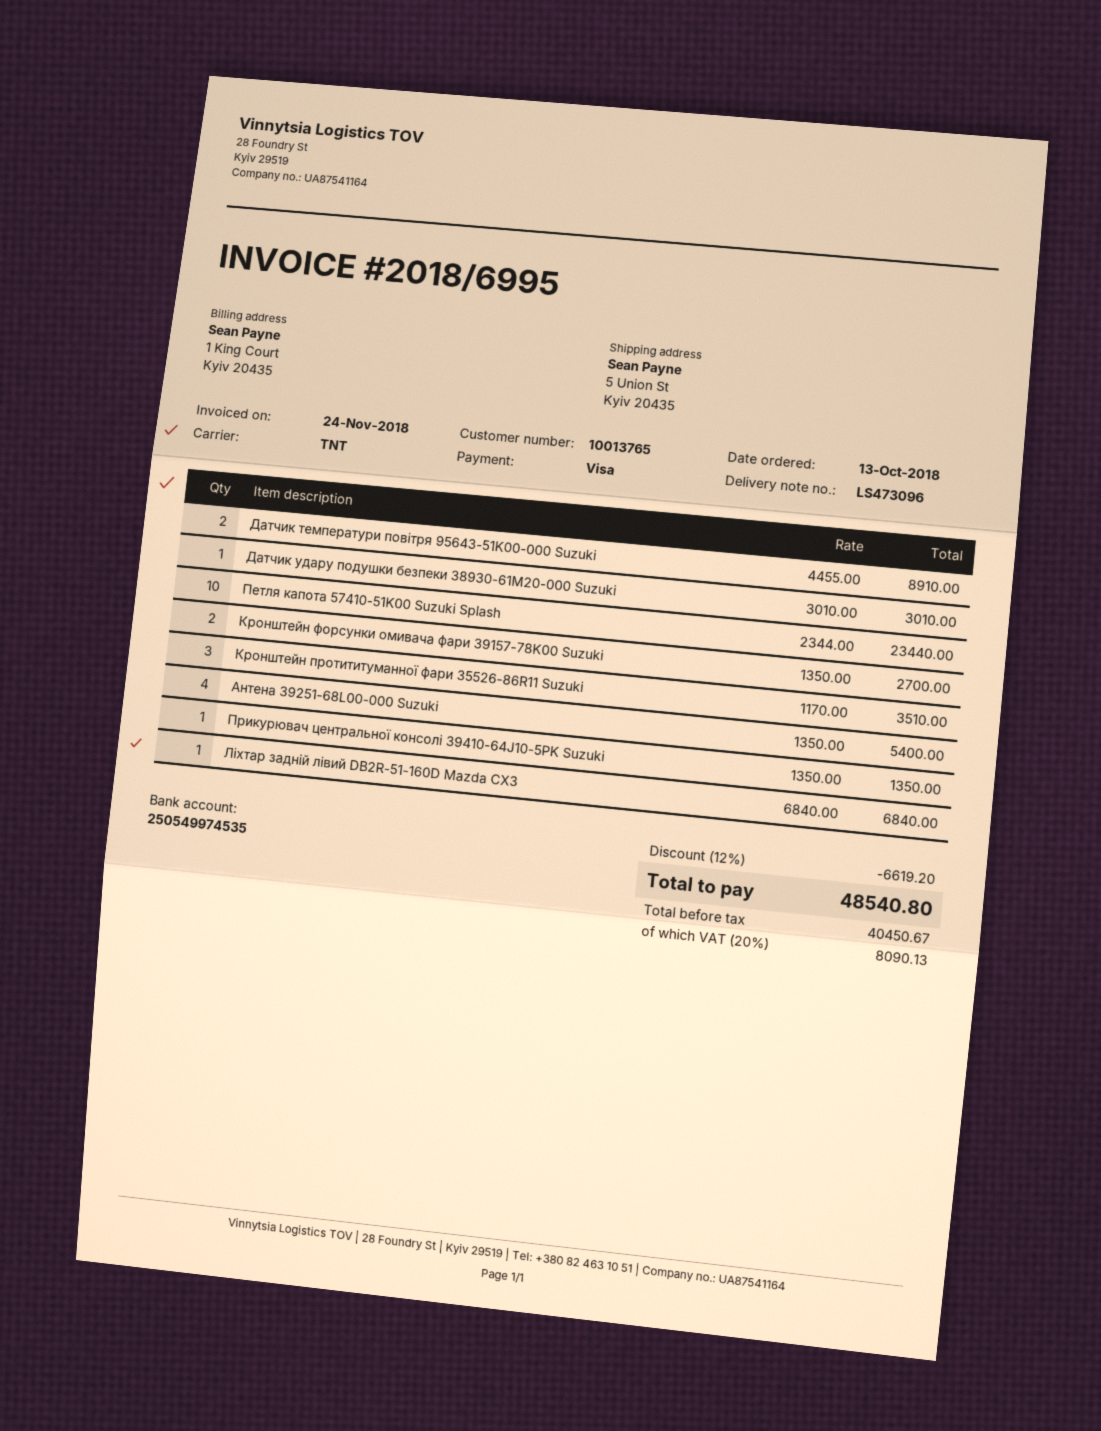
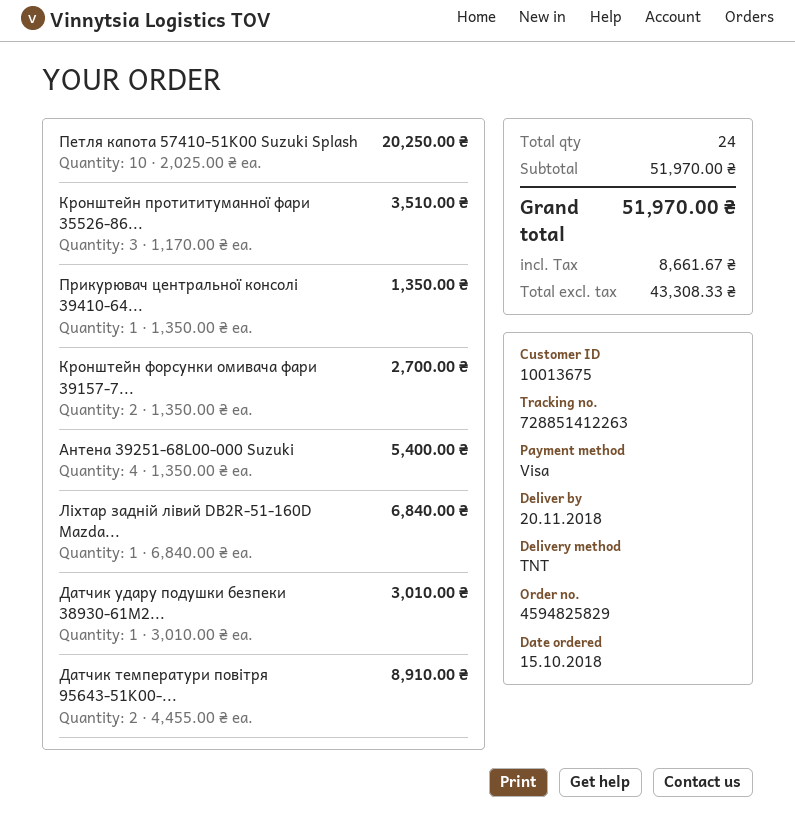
order date: 2018-10-13 -> 2018-10-15
customer number: 10013765 -> 10013675
Петля капота 57410-51K00 Suzuki Splash: 10 x 2344.00 = 23440.00 -> 10 x 2025.00 = 20250.00
discount: 12% = 6619.20 -> none
net: 40450.67 -> 43308.33
tax: 8090.13 -> 8661.67
total: 48540.80 -> 51970.00

